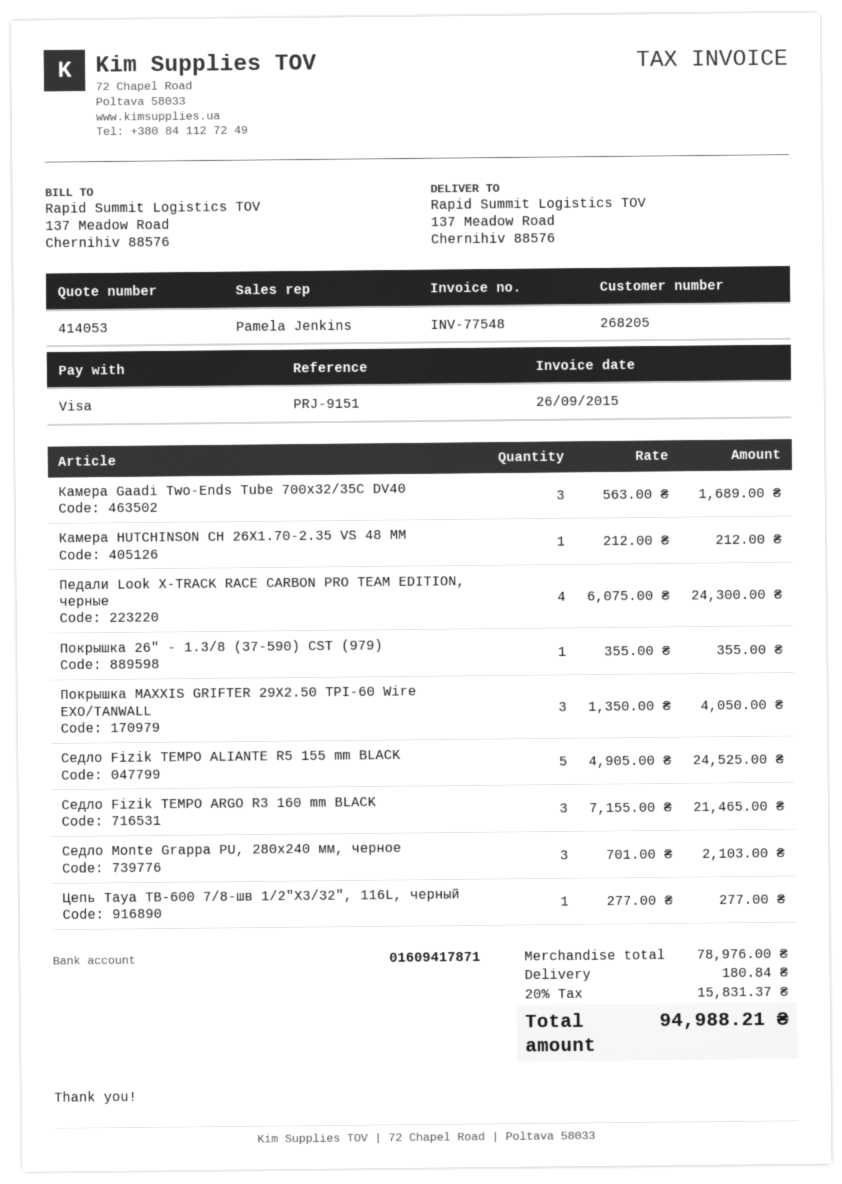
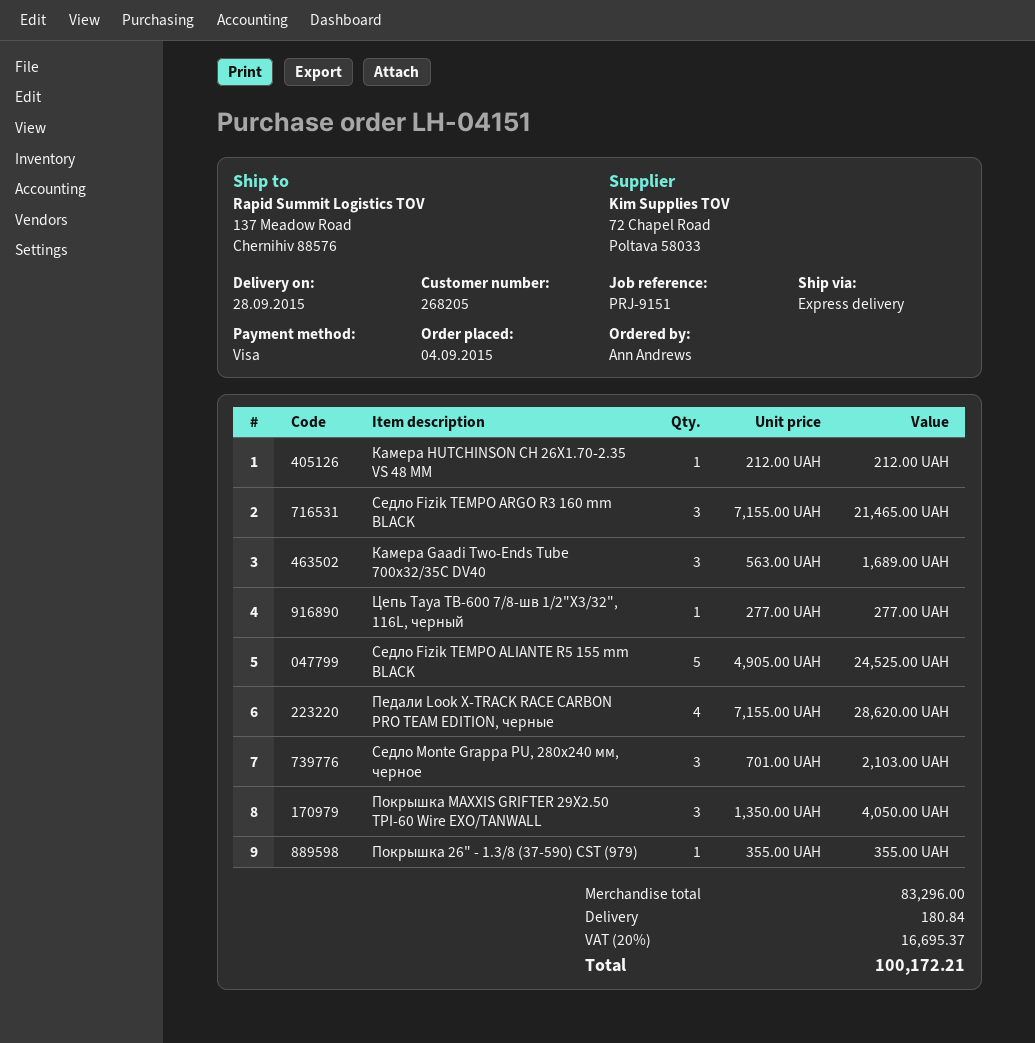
Педали Look X-TRACK RACE CARBON PRO TEAM EDITION, черные: 4 x 6075.00 = 24300.00 -> 4 x 7155.00 = 28620.00
subtotal: 78976.00 -> 83296.00
tax: 20% = 15831.37 -> 20% = 16695.37
total: 94988.21 -> 100172.21

